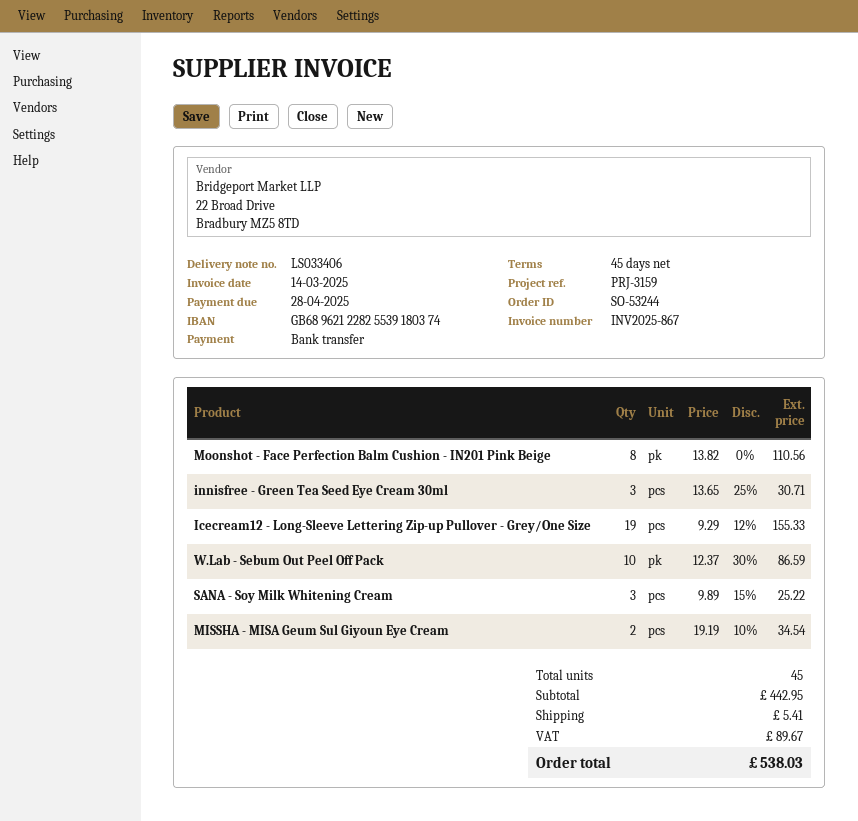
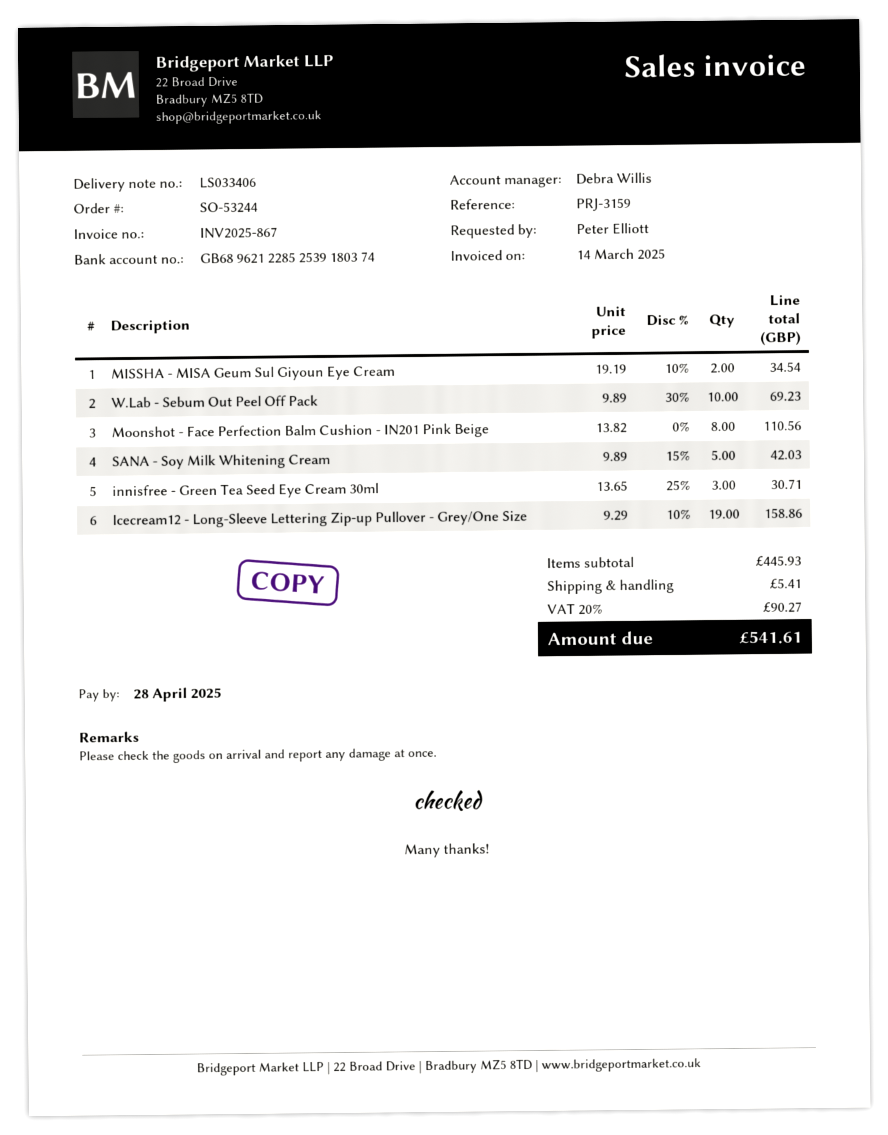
bank account: GB68962122825539180374 -> GB68962122852539180374
Icecream12 - Long-Sleeve Lettering Zip-up Pullover - Grey/One Size: 19 x 9.29 - 12% = 155.33 -> 19 x 9.29 - 10% = 158.86
W.Lab - Sebum Out Peel Off Pack: 10 x 12.37 - 30% = 86.59 -> 10 x 9.89 - 30% = 69.23
SANA - Soy Milk Whitening Cream: 3 x 9.89 - 15% = 25.22 -> 5 x 9.89 - 15% = 42.03
subtotal: 442.95 -> 445.93
tax: 89.67 -> 90.27
total: 538.03 -> 541.61

